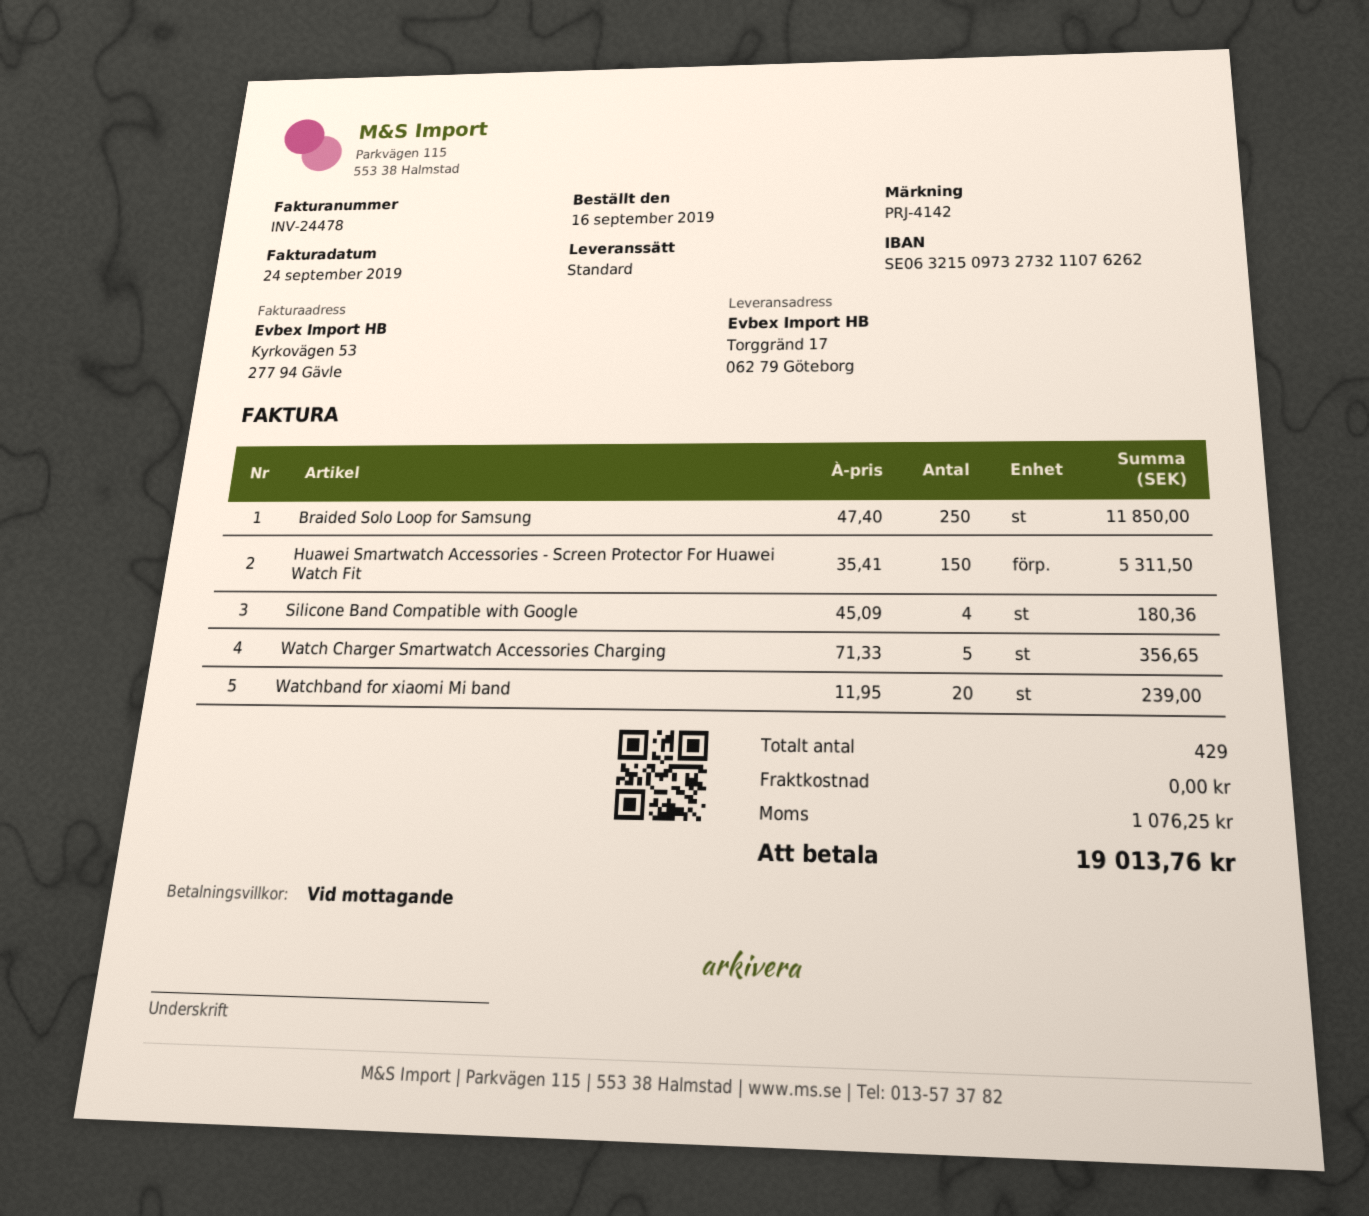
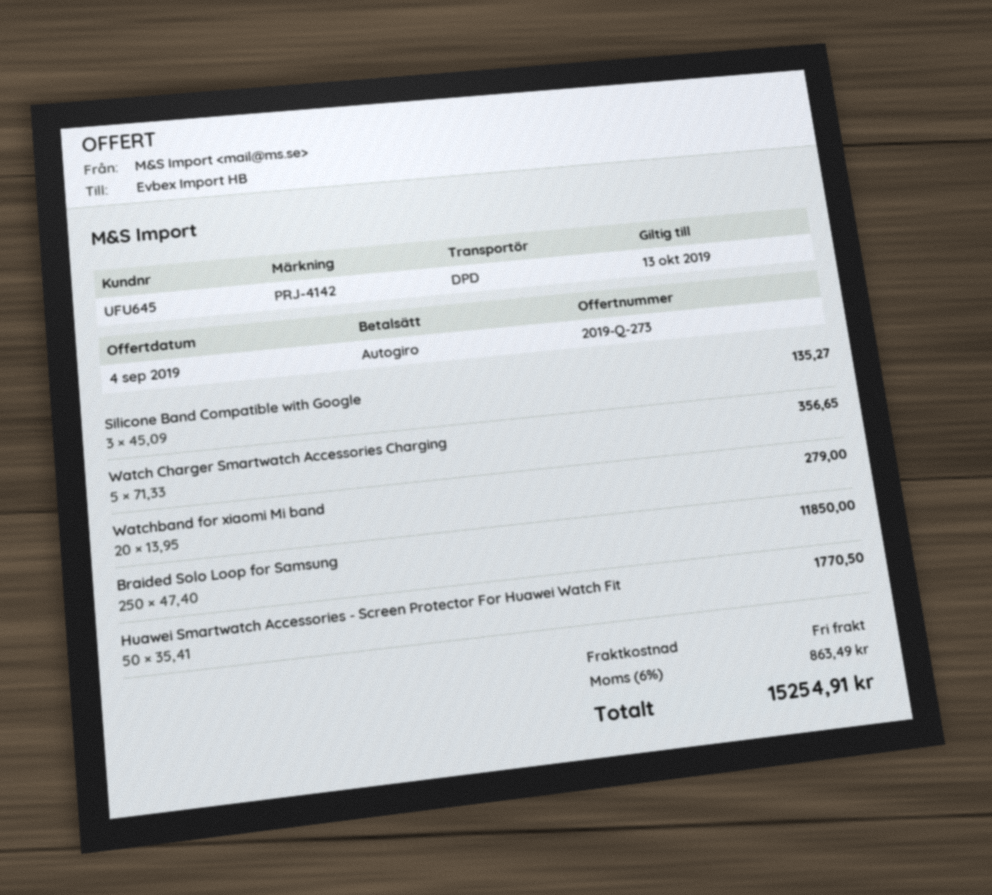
shipping method: standard -> DPD
Huawei Smartwatch Accessories - Screen Protector For Huawei Watch Fit: 150 x 35.41 = 5311.50 -> 50 x 35.41 = 1770.50
Silicone Band Compatible with Google: 4 x 45.09 = 180.36 -> 3 x 45.09 = 135.27
Watchband for xiaomi Mi band: 20 x 11.95 = 239.00 -> 20 x 13.95 = 279.00
tax: 1076.25 -> 863.49
total: 19013.76 -> 15254.91

